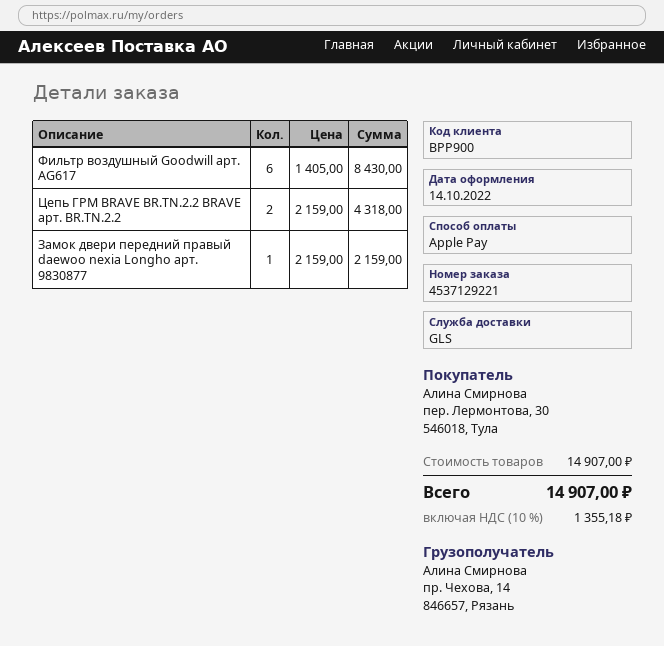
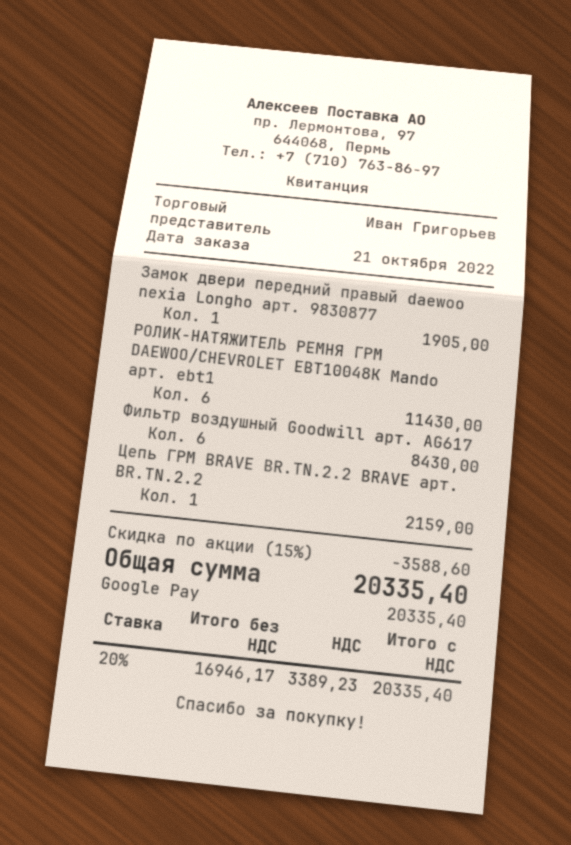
order date: 2022-10-14 -> 2022-10-21
payment method: Apple Pay -> Google Pay
Цепь ГРМ BRAVE BR.TN.2.2 BRAVE арт. BR.TN.2.2: 2 for 4318.00 -> 1 for 2159.00
Замок двери передний правый daewoo nexia Longho арт. 9830877: 1 for 2159.00 -> 1 for 1905.00
РОЛИК-НАТЯЖИТЕЛЬ РЕМНЯ ГРМ DAEWOO/CHEVROLET EBT10048K Mando арт. ebt1: none -> 6 for 11430.00
discount: none -> 15% = 3588.60
tax: 10% = 1355.18 -> 20% = 3389.23
total: 14907.00 -> 20335.40

